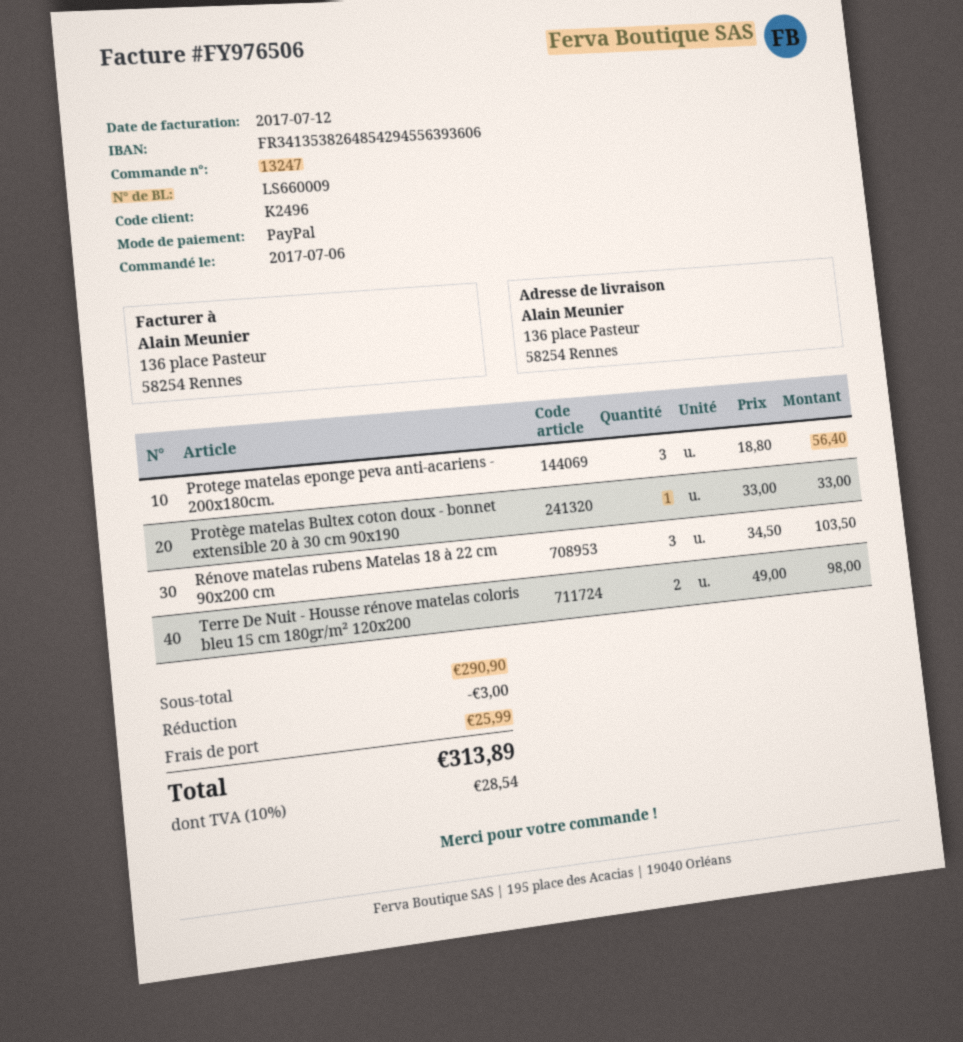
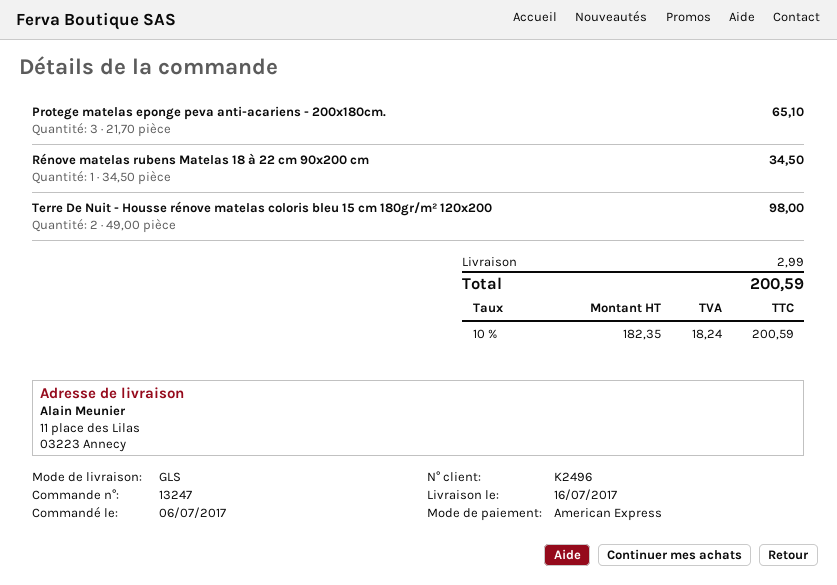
payment method: PayPal -> American Express
ship to: 136 place Pasteur, 58254 Rennes -> 11 place des Lilas, 03223 Annecy
Protege matelas eponge peva anti-acariens - 200x180cm.: 3 x 18.80 = 56.40 -> 3 x 21.70 = 65.10
Protège matelas Bultex coton doux - bonnet extensible 20 à 30 cm 90x190: 1 x 33.00 = 33.00 -> none
Rénove matelas rubens Matelas 18 à 22 cm 90x200 cm: 3 x 34.50 = 103.50 -> 1 x 34.50 = 34.50
discount: 3.00 -> none
shipping: 25.99 -> 2.99
tax: 10% = 28.54 -> 10% = 18.24
total: 313.89 -> 200.59

